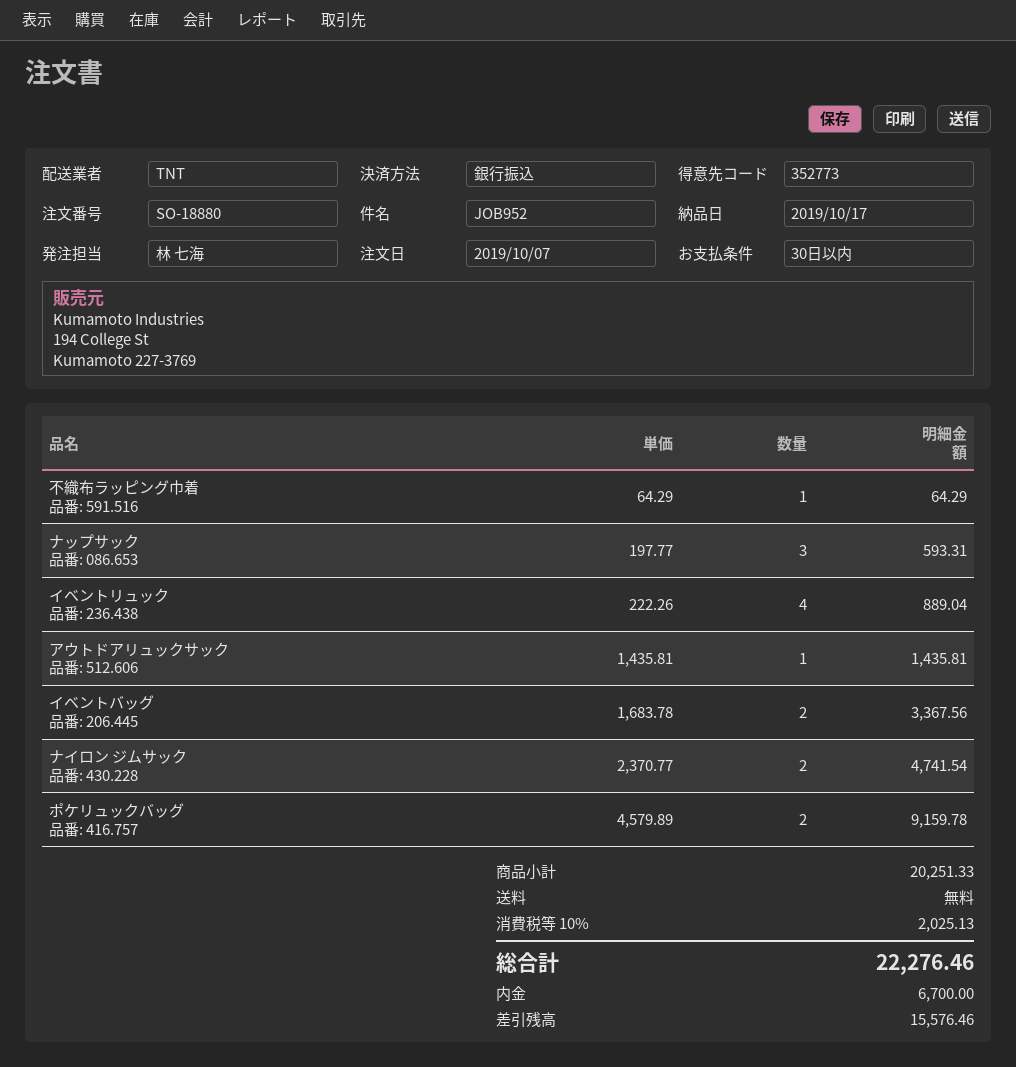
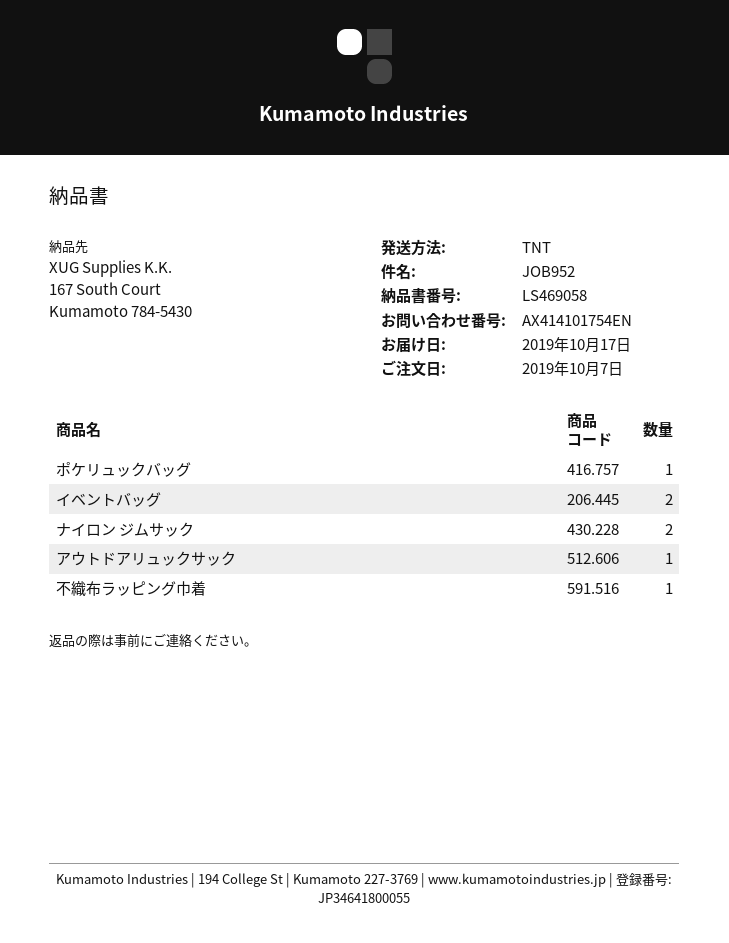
ナップサック: 3 -> none
イベントリュック: 4 -> none
ポケリュックバッグ: 2 -> 1

